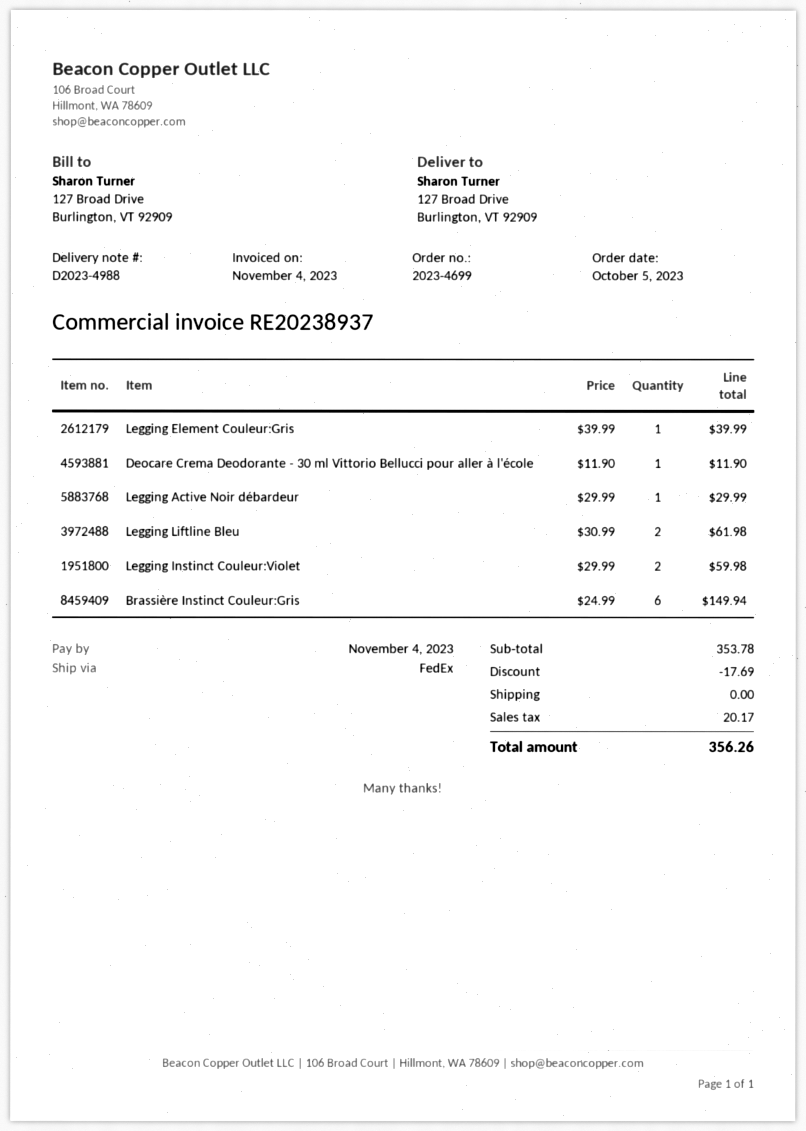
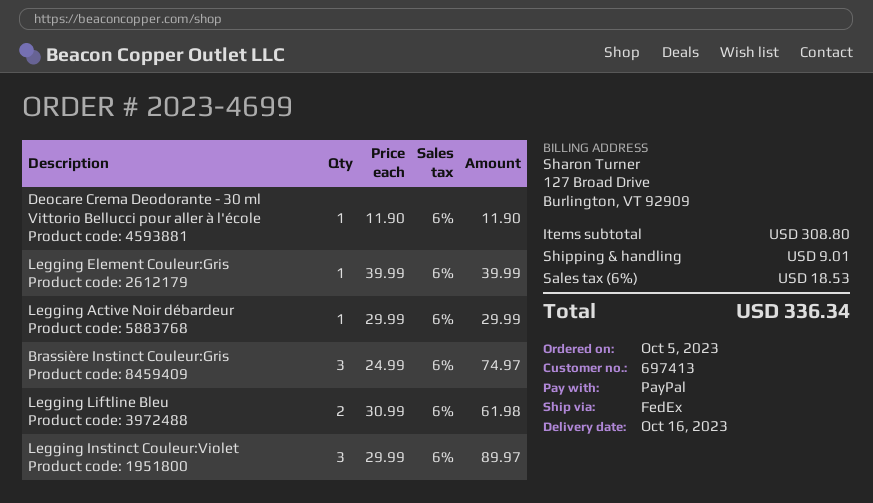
Legging Instinct Couleur:Violet: 2 x 29.99 = 59.98 -> 3 x 29.99 = 89.97
Brassière Instinct Couleur:Gris: 6 x 24.99 = 149.94 -> 3 x 24.99 = 74.97
subtotal: 353.78 -> 308.80
discount: 17.69 -> none
shipping: 0.00 -> 9.01
tax: 20.17 -> 18.53
total: 356.26 -> 336.34

